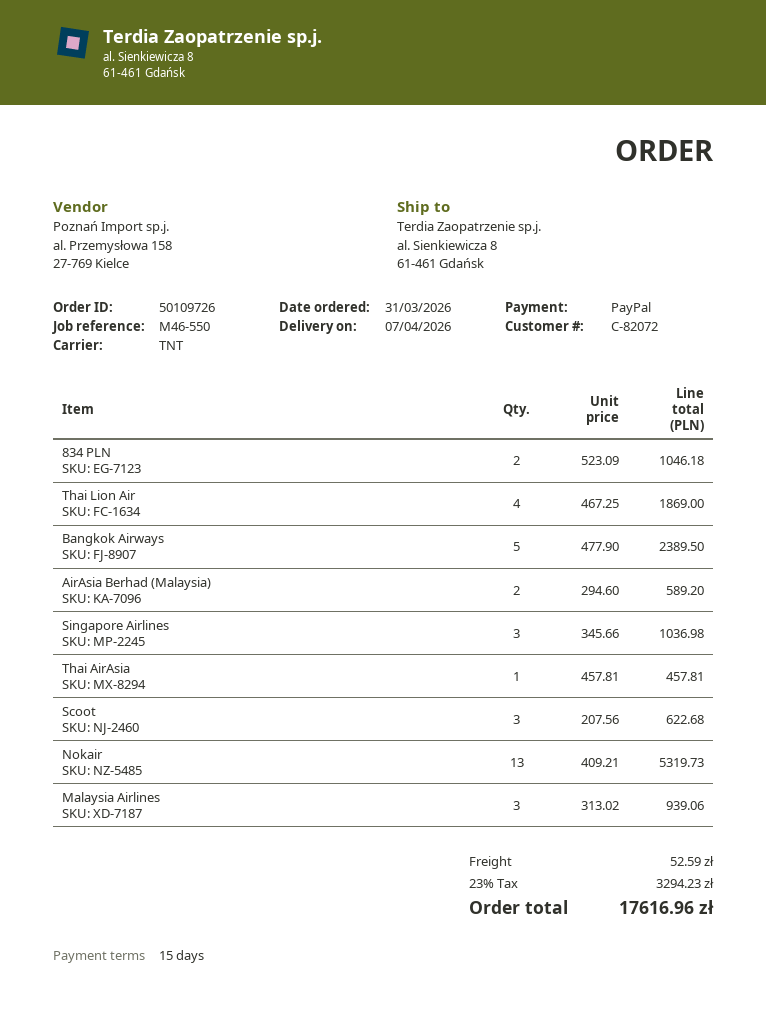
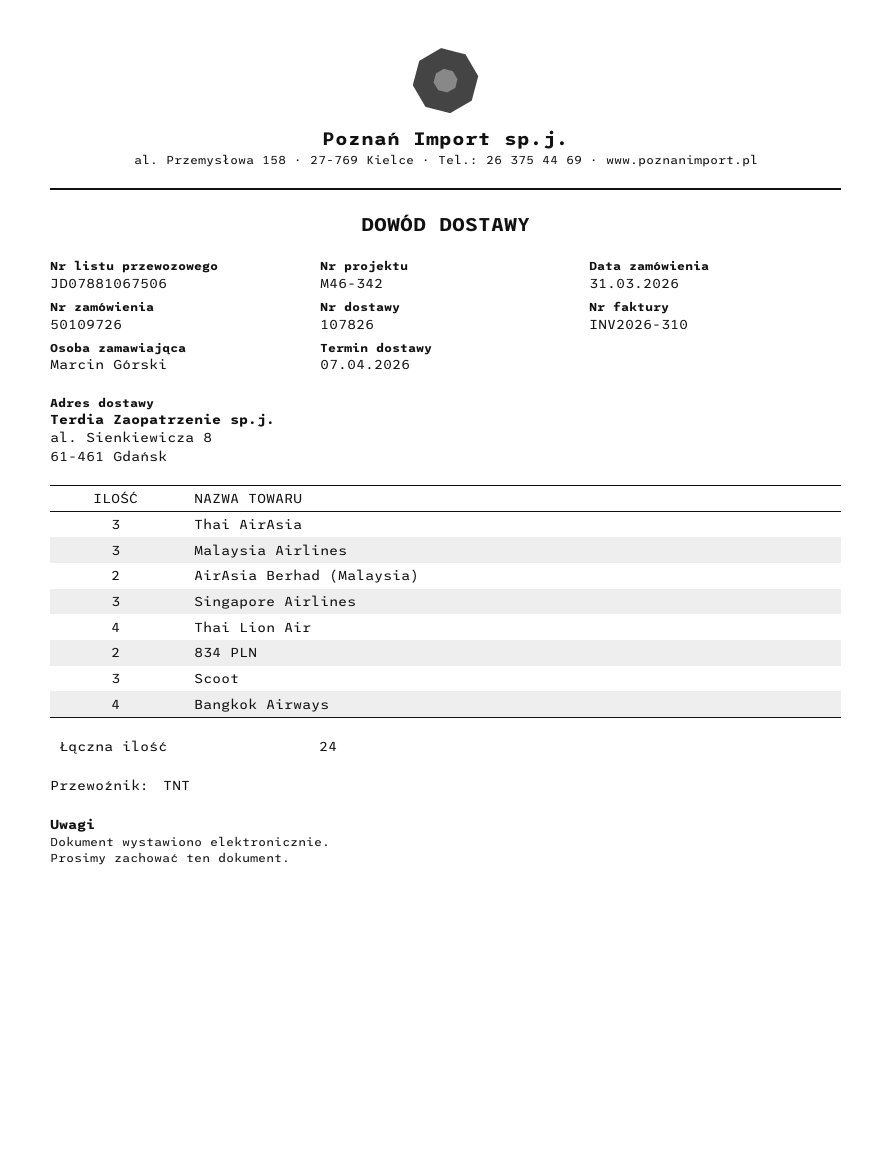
reference: M46-550 -> M46-342
Bangkok Airways: 5 -> 4
Thai AirAsia: 1 -> 3
Nokair: 13 -> none

